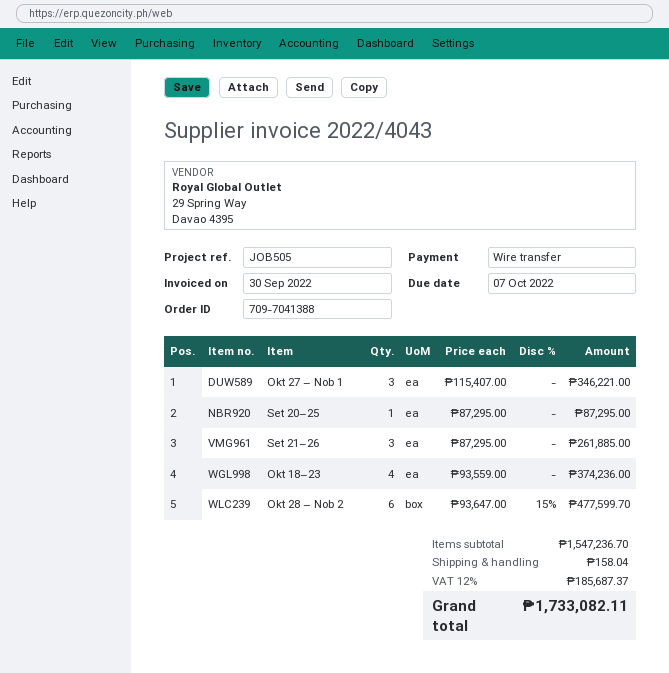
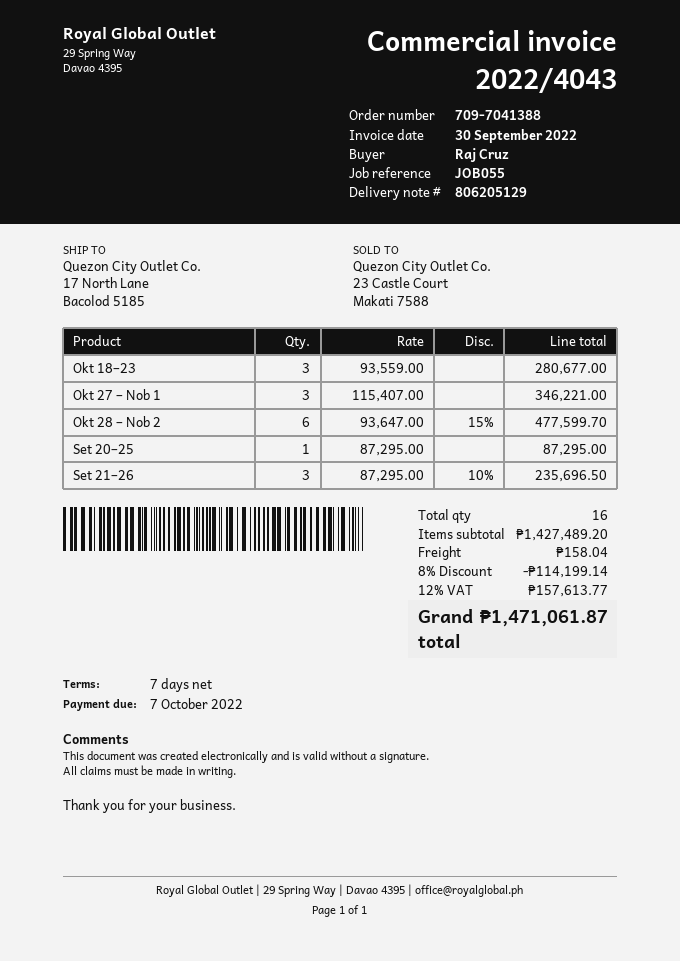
reference: JOB505 -> JOB055
Set 21–26: 3 x 87295.00 = 261885.00 -> 3 x 87295.00 - 10% = 235696.50
Okt 18–23: 4 x 93559.00 = 374236.00 -> 3 x 93559.00 = 280677.00
subtotal: 1547236.70 -> 1427489.20
discount: none -> 8% = 114199.14
tax: 12% = 185687.37 -> 12% = 157613.77
total: 1733082.11 -> 1471061.87

